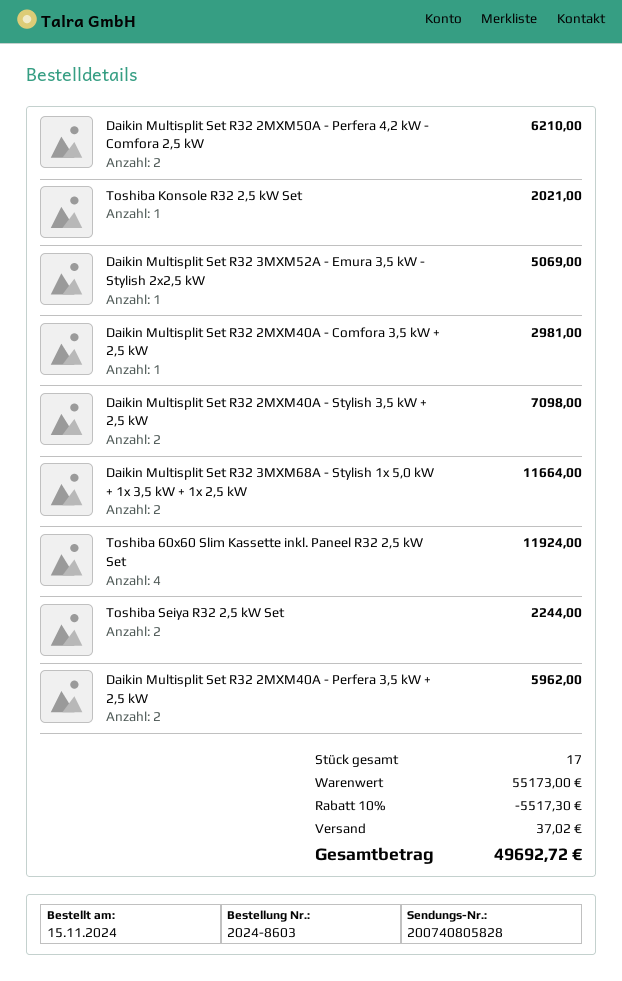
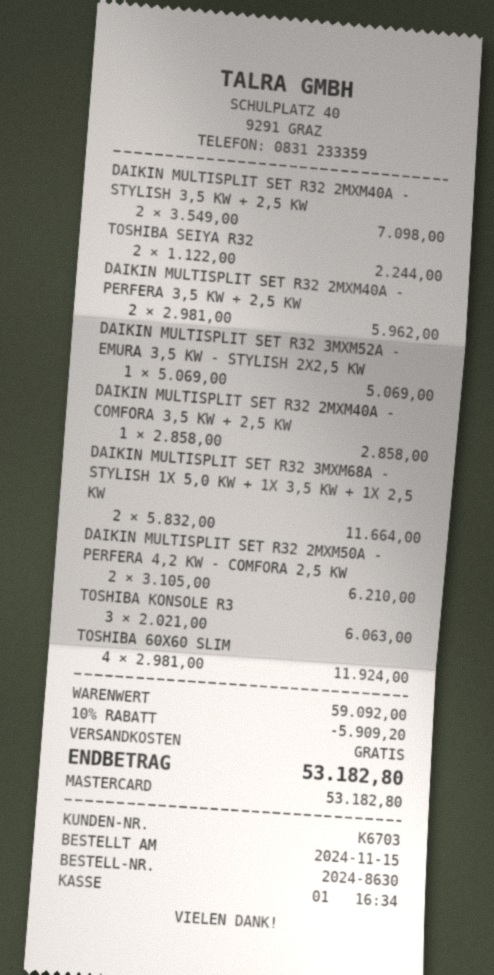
order number: 2024-8603 -> 2024-8630
Toshiba Konsole R32 2,5 kW Set: 1 for 2021.00 -> 3 for 6063.00
Daikin Multisplit Set R32 2MXM40A - Comfora 3,5 kW + 2,5 kW: 1 for 2981.00 -> 1 for 2858.00
subtotal: 55173.00 -> 59092.00
discount: 10% = 5517.30 -> 10% = 5909.20
shipping: 37.02 -> 0.00
total: 49692.72 -> 53182.80

